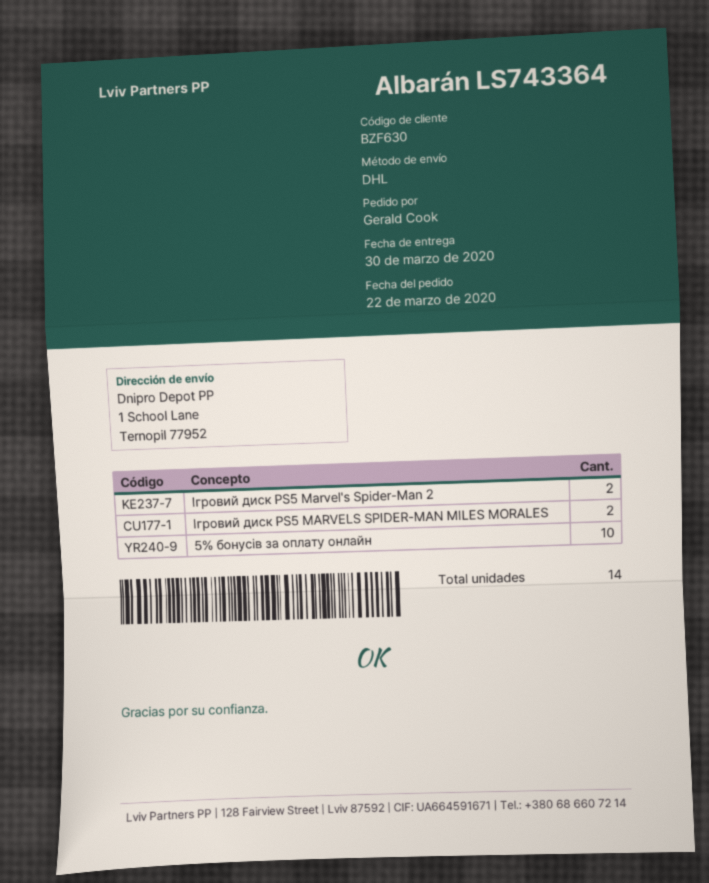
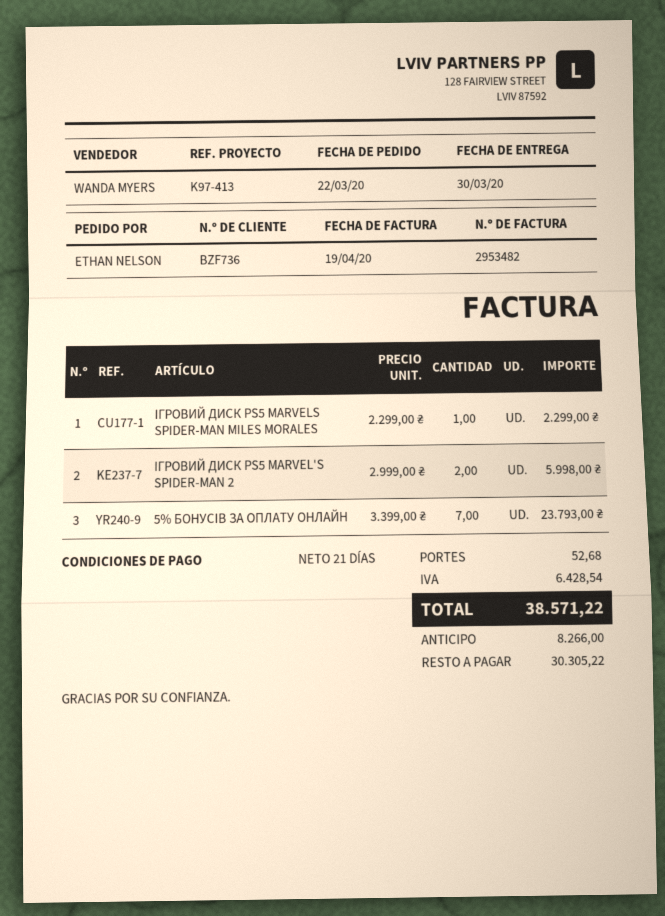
customer number: BZF630 -> BZF736
ordered by: Gerald Cook -> ETHAN NELSON
Ігровий диск PS5 MARVELS SPIDER-MAN MILES MORALES: 2 -> 1
5% бонусів за оплату онлайн: 10 -> 7

